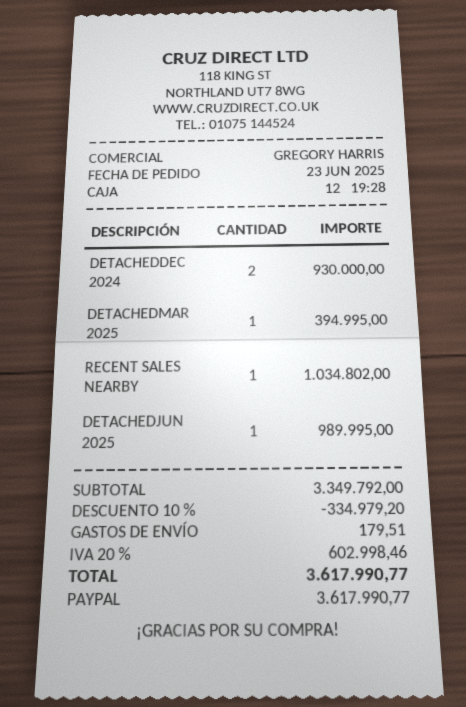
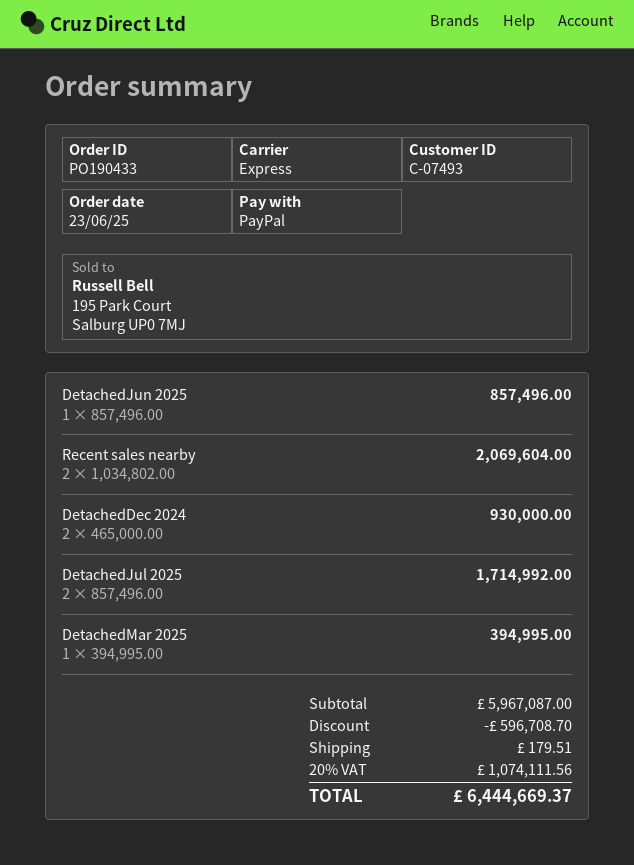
RECENT SALES NEARBY: 1 for 1034802.00 -> 2 for 2069604.00
DETACHEDJUN 2025: 1 for 989995.00 -> 1 for 857496.00
DetachedJul 2025: none -> 2 for 1714992.00
subtotal: 3349792.00 -> 5967087.00
discount: 334979.20 -> 596708.70
tax: 20% = 602998.46 -> 20% = 1074111.56
total: 3617990.77 -> 6444669.37

